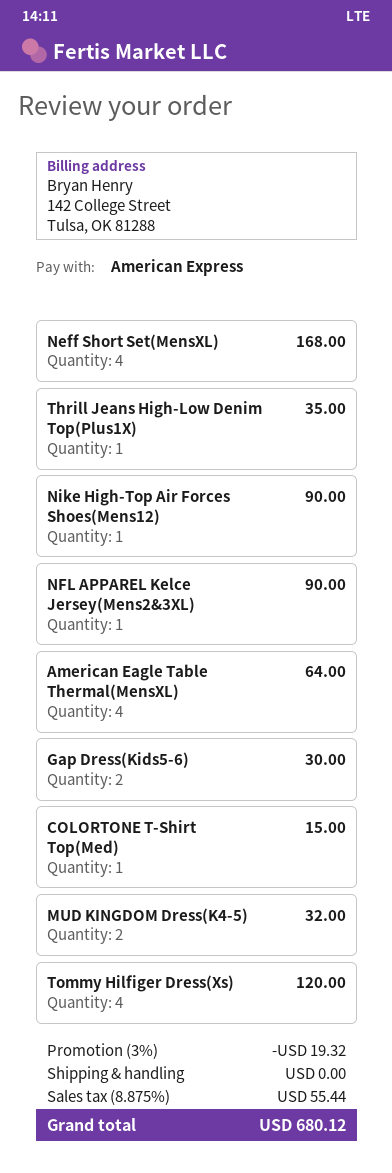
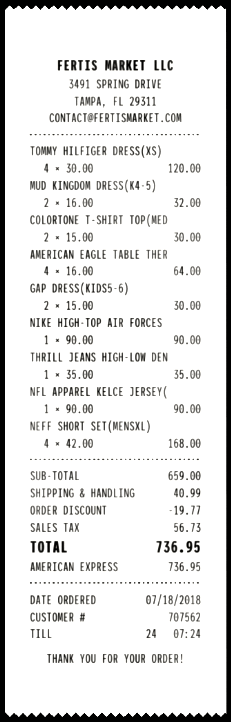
COLORTONE T-Shirt Top(Med): 1 for 15.00 -> 2 for 30.00
discount: 19.32 -> 19.77
shipping: 0.00 -> 40.99
tax: 55.44 -> 56.73
total: 680.12 -> 736.95

